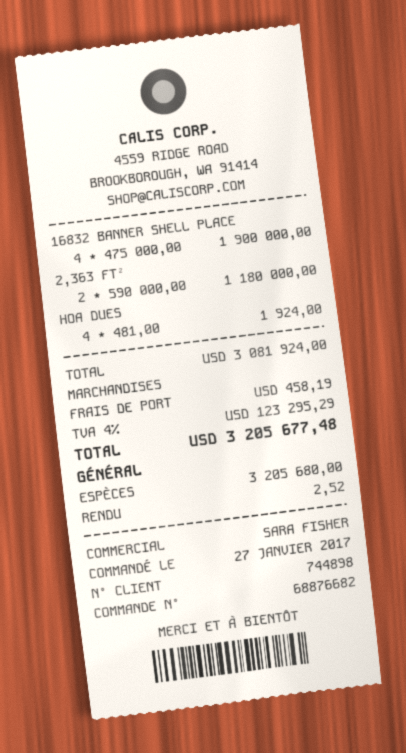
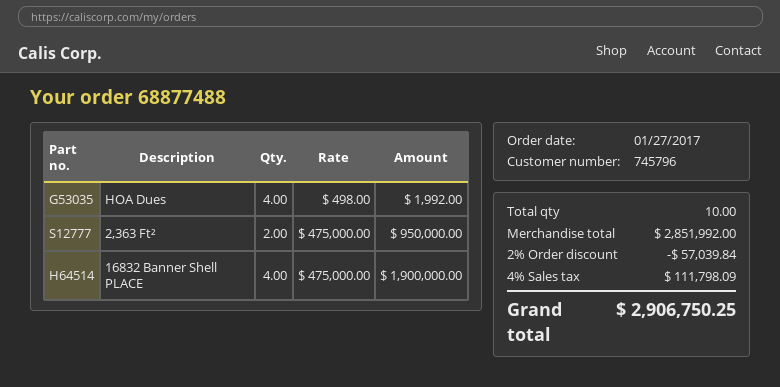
order number: 68876682 -> 68877488
customer number: 744898 -> 745796
2,363 FT²: 2 x 590000.00 = 1180000.00 -> 2 x 475000.00 = 950000.00
HOA DUES: 4 x 481.00 = 1924.00 -> 4 x 498.00 = 1992.00
subtotal: 3081924.00 -> 2851992.00
discount: none -> 2% = 57039.84
shipping: 458.19 -> none
tax: 4% = 123295.29 -> 4% = 111798.09
total: 3205677.48 -> 2906750.25

